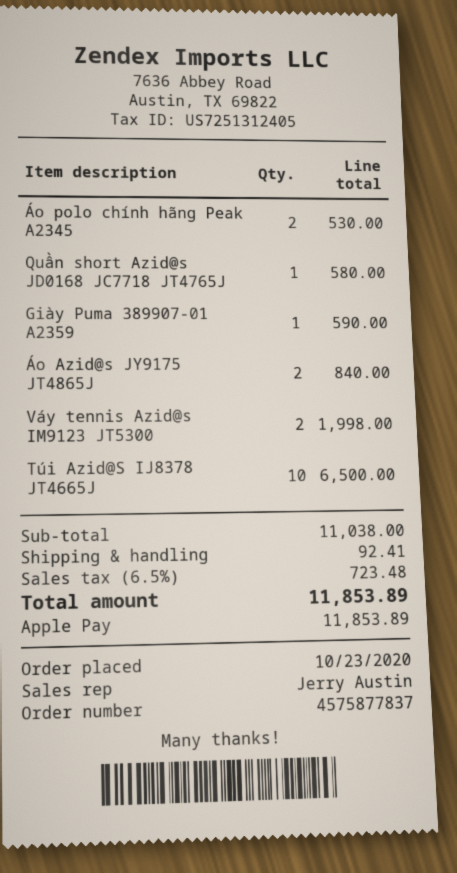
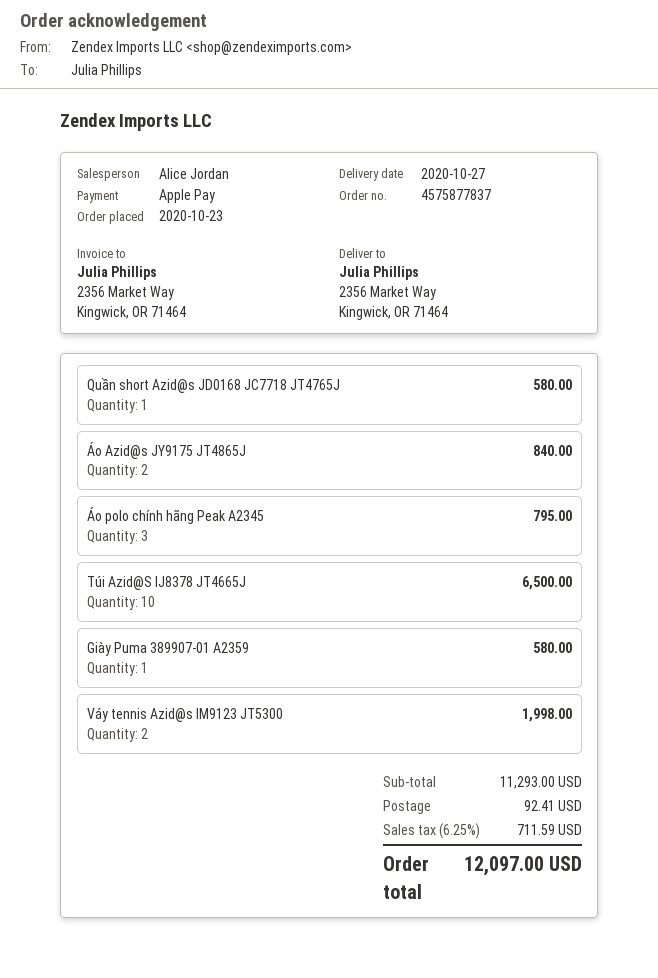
sales rep: Jerry Austin -> Alice Jordan
Áo polo chính hãng Peak A2345: 2 for 530.00 -> 3 for 795.00
Giày Puma 389907-01 A2359: 1 for 590.00 -> 1 for 580.00
subtotal: 11038.00 -> 11293.00
tax: 6.5% = 723.48 -> 6.25% = 711.59
total: 11853.89 -> 12097.00

